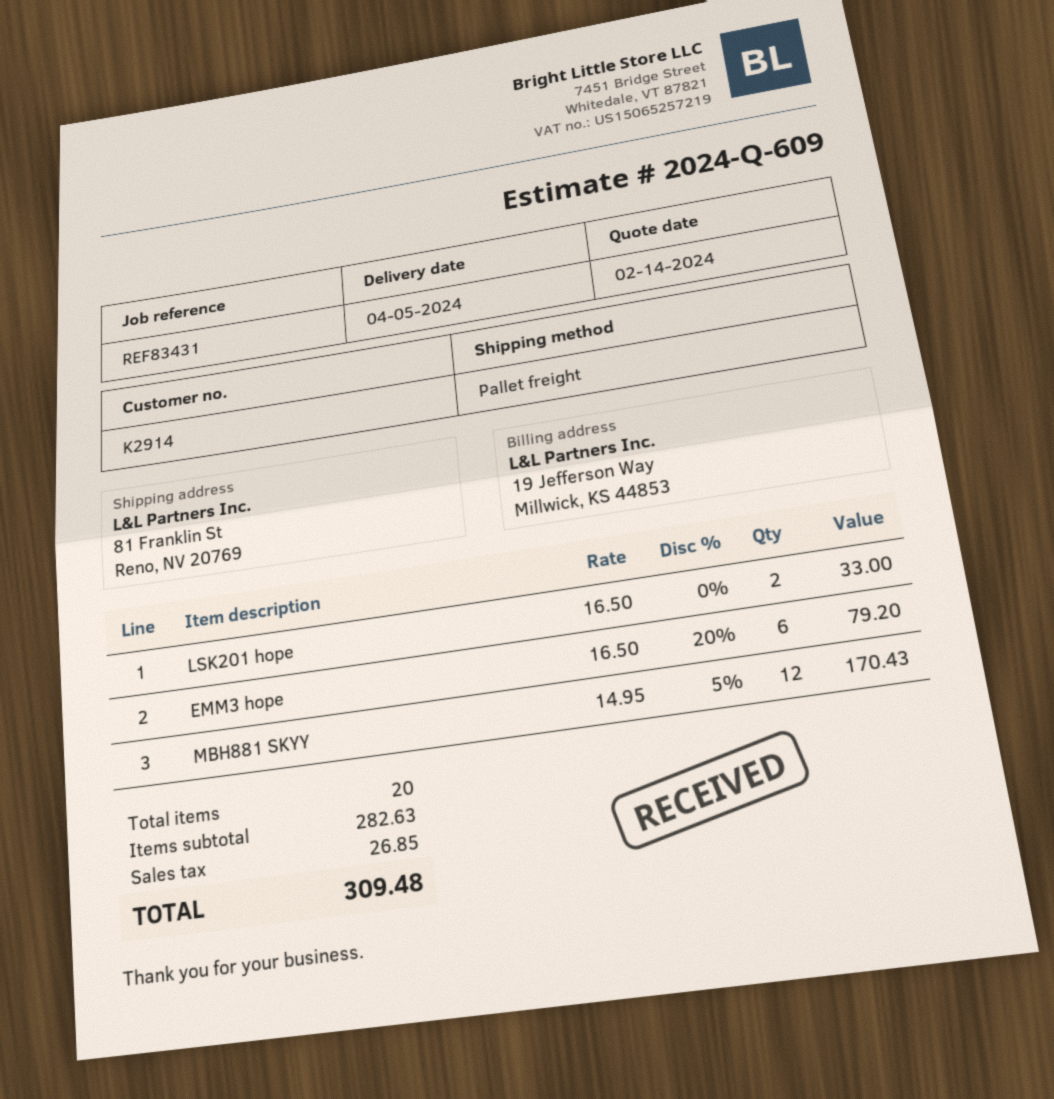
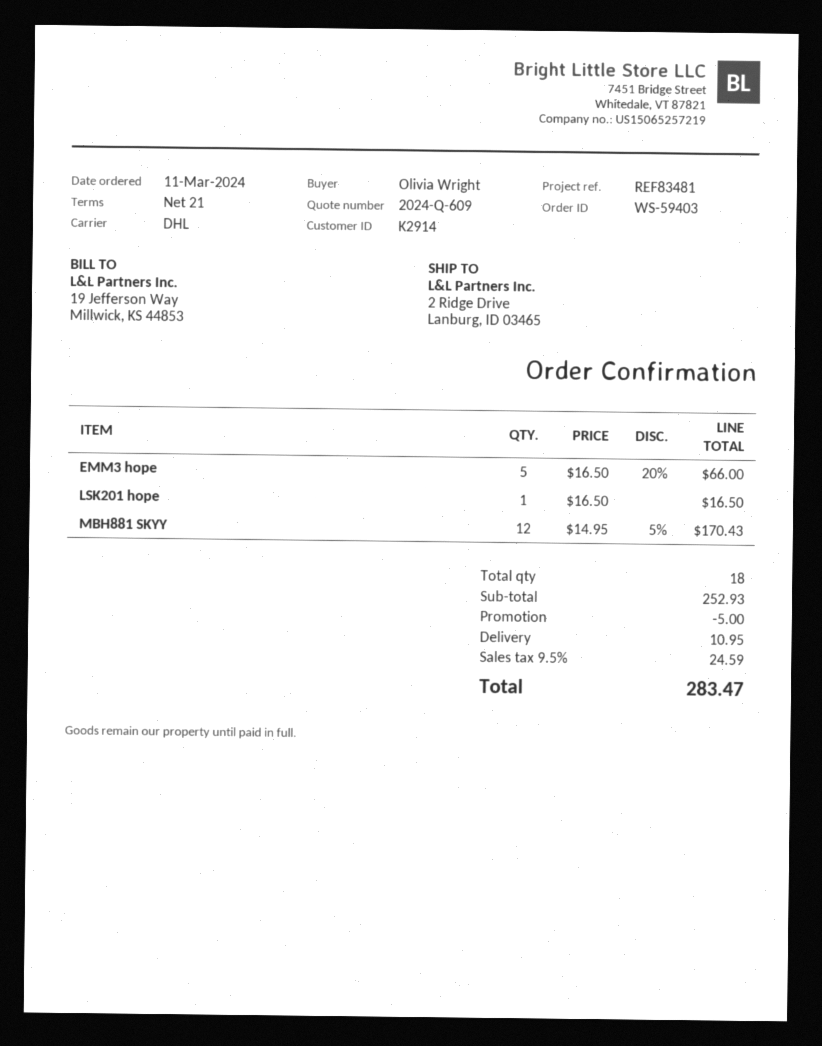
reference: REF83431 -> REF83481
shipping method: pallet freight -> DHL
ship to: 81 Franklin St, Reno, NV 20769 -> 2 Ridge Drive, Lanburg, ID 03465
LSK201 hope: 2 x 16.50 = 33.00 -> 1 x 16.50 = 16.50
EMM3 hope: 6 x 16.50 - 20% = 79.20 -> 5 x 16.50 - 20% = 66.00
total quantity: 20 -> 18
subtotal: 282.63 -> 252.93
discount: none -> 5.00
shipping: none -> 10.95
tax: 26.85 -> 24.59
total: 309.48 -> 283.47

